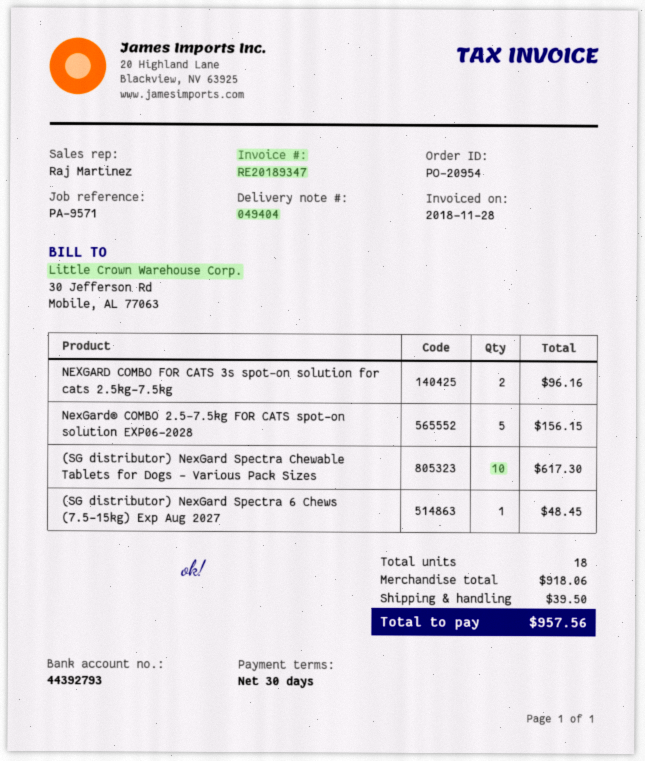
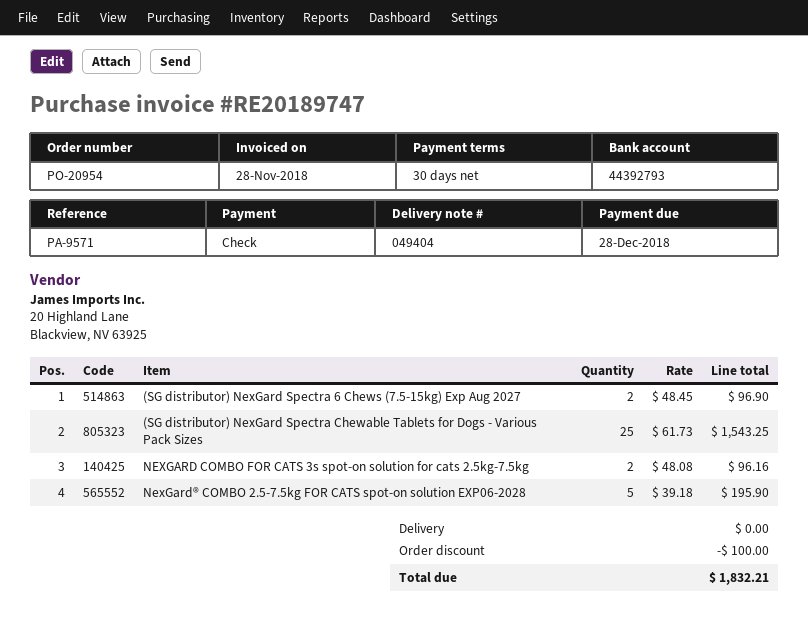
invoice number: RE20189347 -> RE20189747
NexGard® COMBO 2.5-7.5kg FOR CATS spot-on solution EXP06-2028: 5 for 156.15 -> 5 for 195.90
(SG distributor) NexGard Spectra Chewable Tablets for Dogs - Various Pack Sizes: 10 for 617.30 -> 25 for 1543.25
(SG distributor) NexGard Spectra 6 Chews (7.5-15kg) Exp Aug 2027: 1 for 48.45 -> 2 for 96.90
discount: none -> 100.00
shipping: 39.50 -> 0.00
total: 957.56 -> 1832.21

